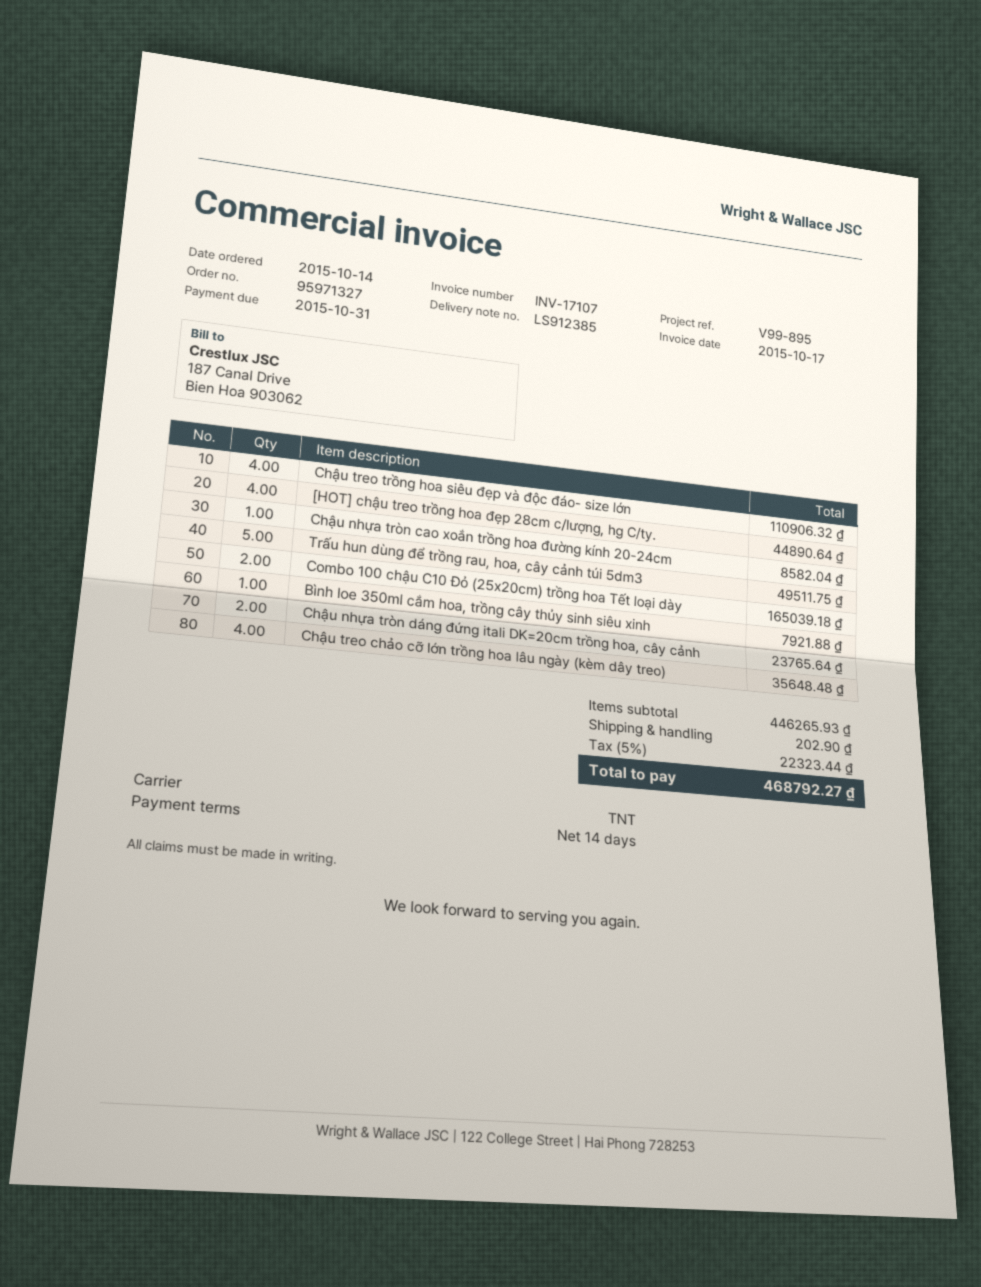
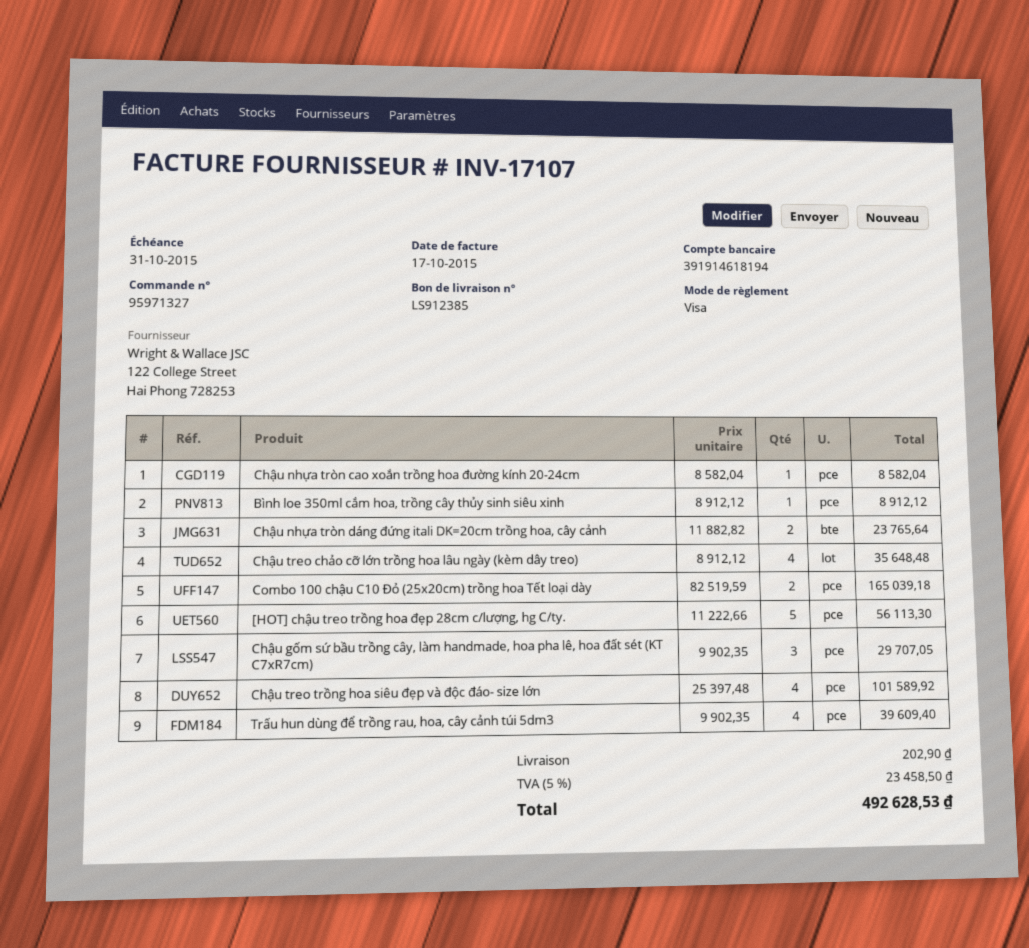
Chậu treo trồng hoa siêu đẹp và độc đáo- size lớn: 4 for 110906.32 -> 4 for 101589.92
[HOT] chậu treo trồng hoa đẹp 28cm c/lượng, hg C/ty.: 4 for 44890.64 -> 5 for 56113.30
Trấu hun dùng để trồng rau, hoa, cây cảnh túi 5dm3: 5 for 49511.75 -> 4 for 39609.40
Bình loe 350ml cắm hoa, trồng cây thủy sinh siêu xinh: 1 for 7921.88 -> 1 for 8912.12
Chậu gốm sứ bầu trồng cây, làm handmade, hoa pha lê, hoa đất sét (KT C7xR7cm): none -> 3 for 29707.05
tax: 5% = 22323.44 -> 5% = 23458.50
total: 468792.27 -> 492628.53

